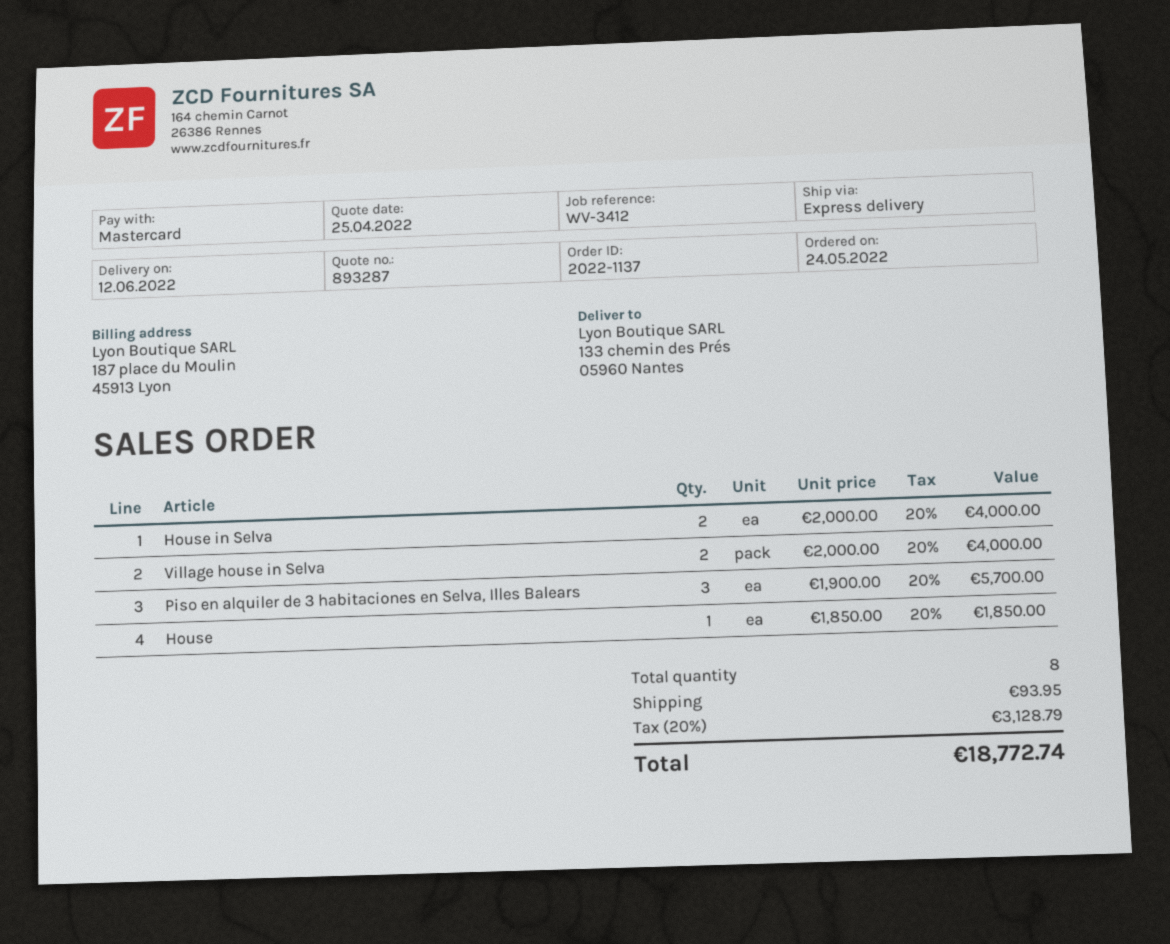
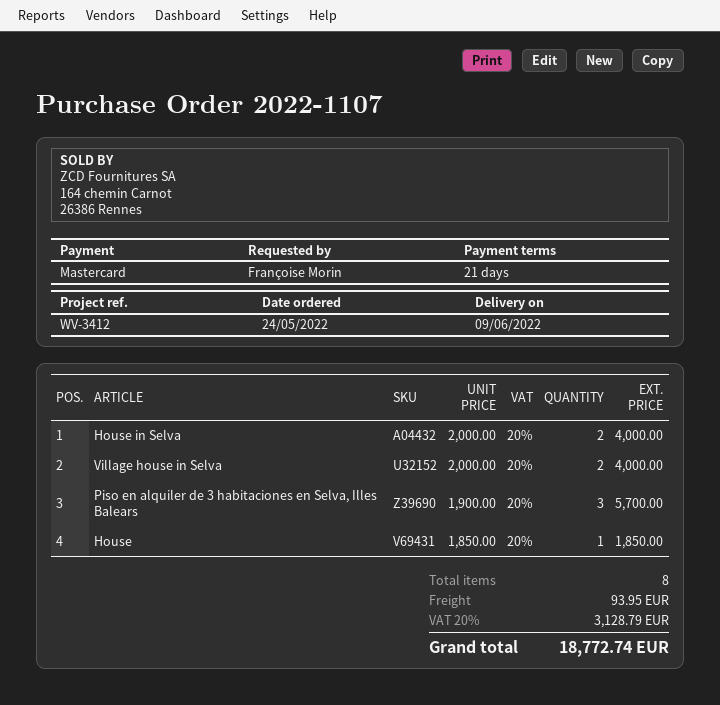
order number: 2022-1137 -> 2022-1107
delivery date: 2022-06-12 -> 2022-06-09

